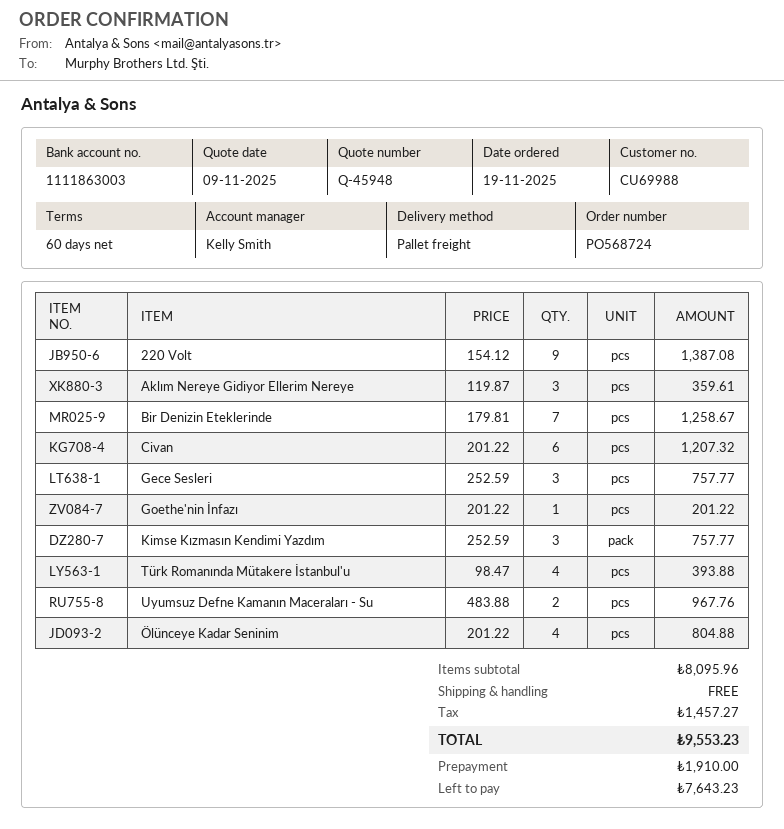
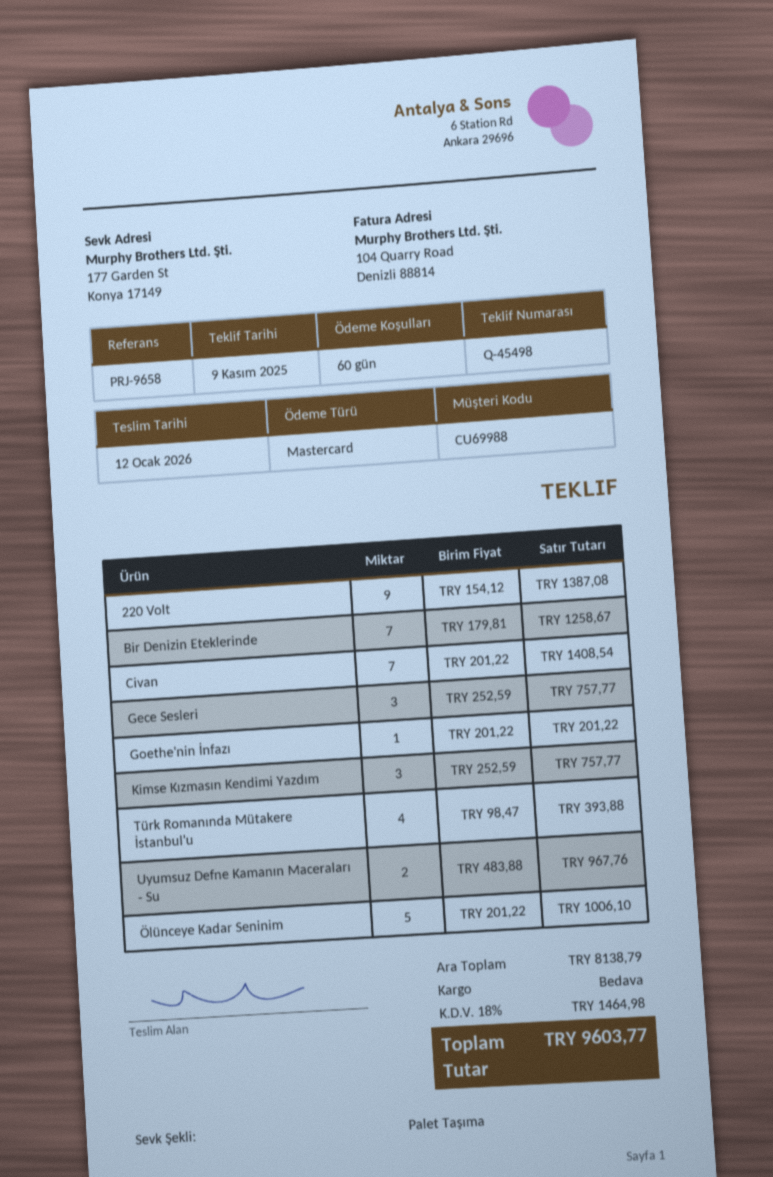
quote number: Q-45948 -> Q-45498
Aklım Nereye Gidiyor Ellerim Nereye: 3 x 119.87 = 359.61 -> none
Civan: 6 x 201.22 = 1207.32 -> 7 x 201.22 = 1408.54
Ölünceye Kadar Seninim: 4 x 201.22 = 804.88 -> 5 x 201.22 = 1006.10
subtotal: 8095.96 -> 8138.79
tax: 1457.27 -> 1464.98
total: 9553.23 -> 9603.77

